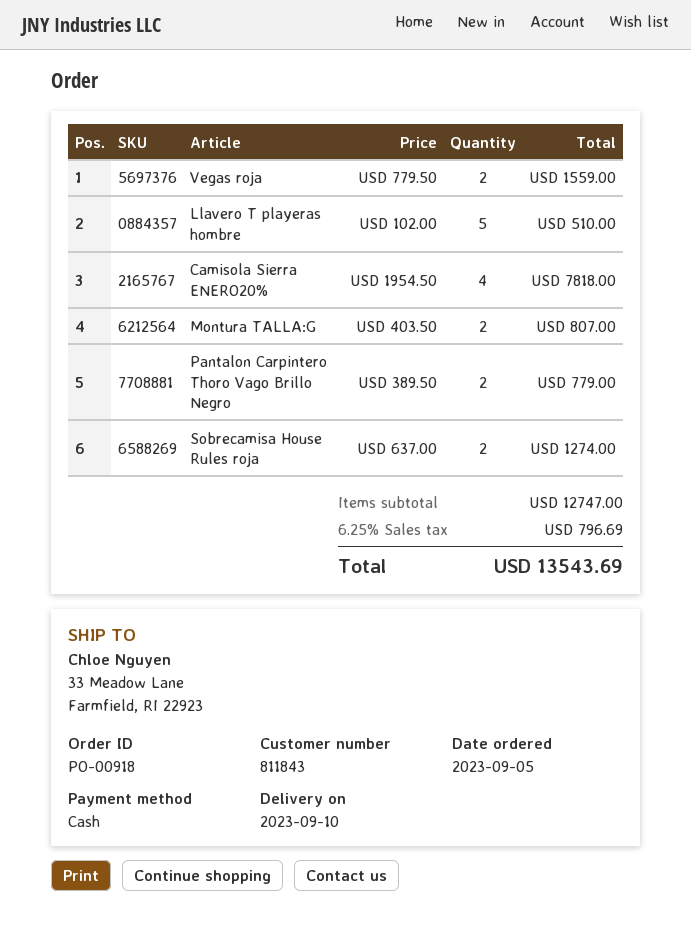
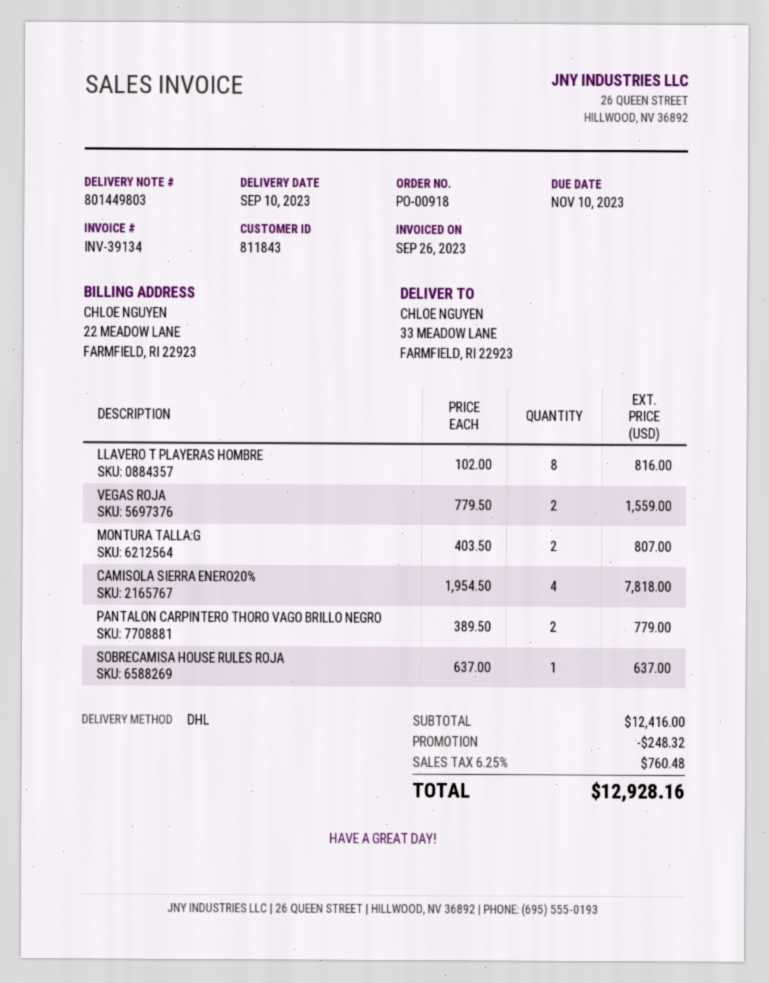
Llavero T playeras hombre: 5 x 102.00 = 510.00 -> 8 x 102.00 = 816.00
Sobrecamisa House Rules roja: 2 x 637.00 = 1274.00 -> 1 x 637.00 = 637.00
subtotal: 12747.00 -> 12416.00
discount: none -> 248.32
tax: 6.25% = 796.69 -> 6.25% = 760.48
total: 13543.69 -> 12928.16

